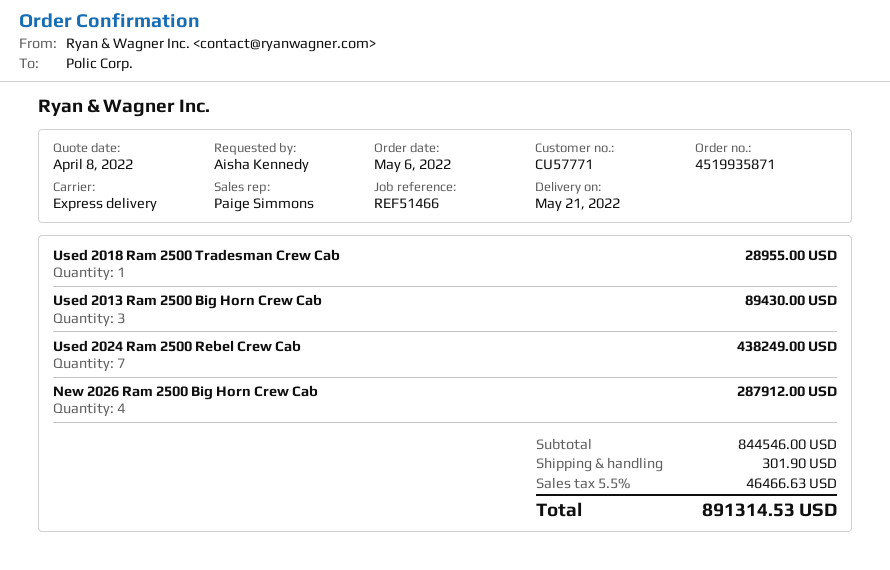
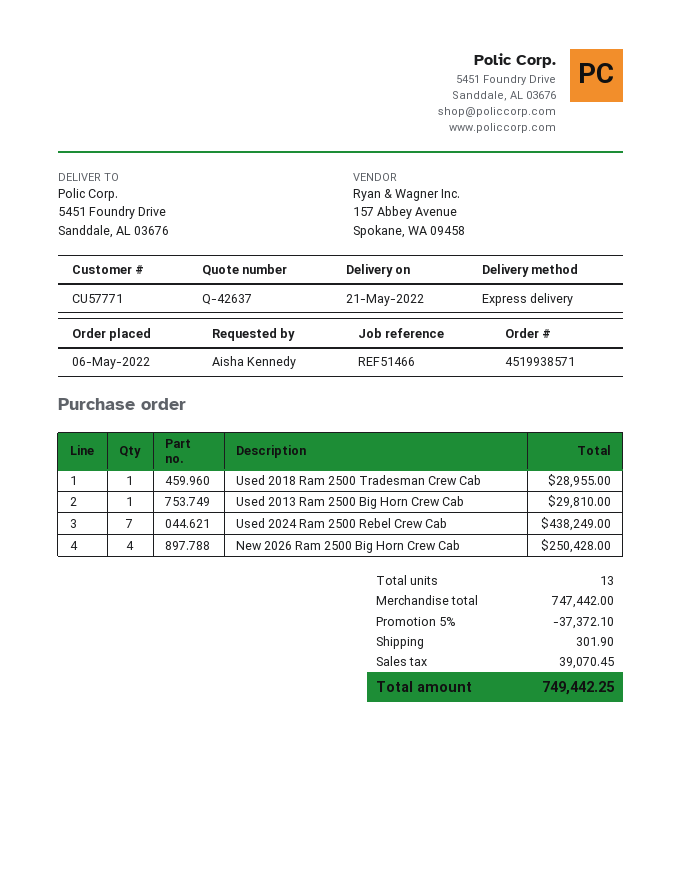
order number: 4519935871 -> 4519938571
Used 2013 Ram 2500 Big Horn Crew Cab: 3 for 89430.00 -> 1 for 29810.00
New 2026 Ram 2500 Big Horn Crew Cab: 4 for 287912.00 -> 4 for 250428.00
subtotal: 844546.00 -> 747442.00
discount: none -> 5% = 37372.10
tax: 46466.63 -> 39070.45
total: 891314.53 -> 749442.25

